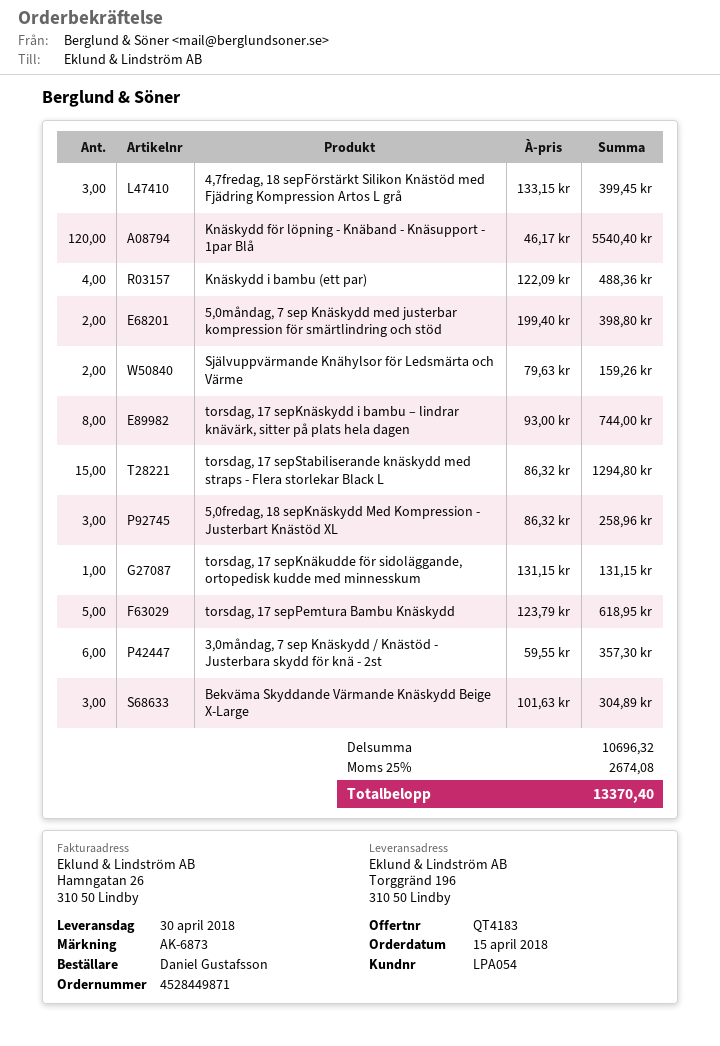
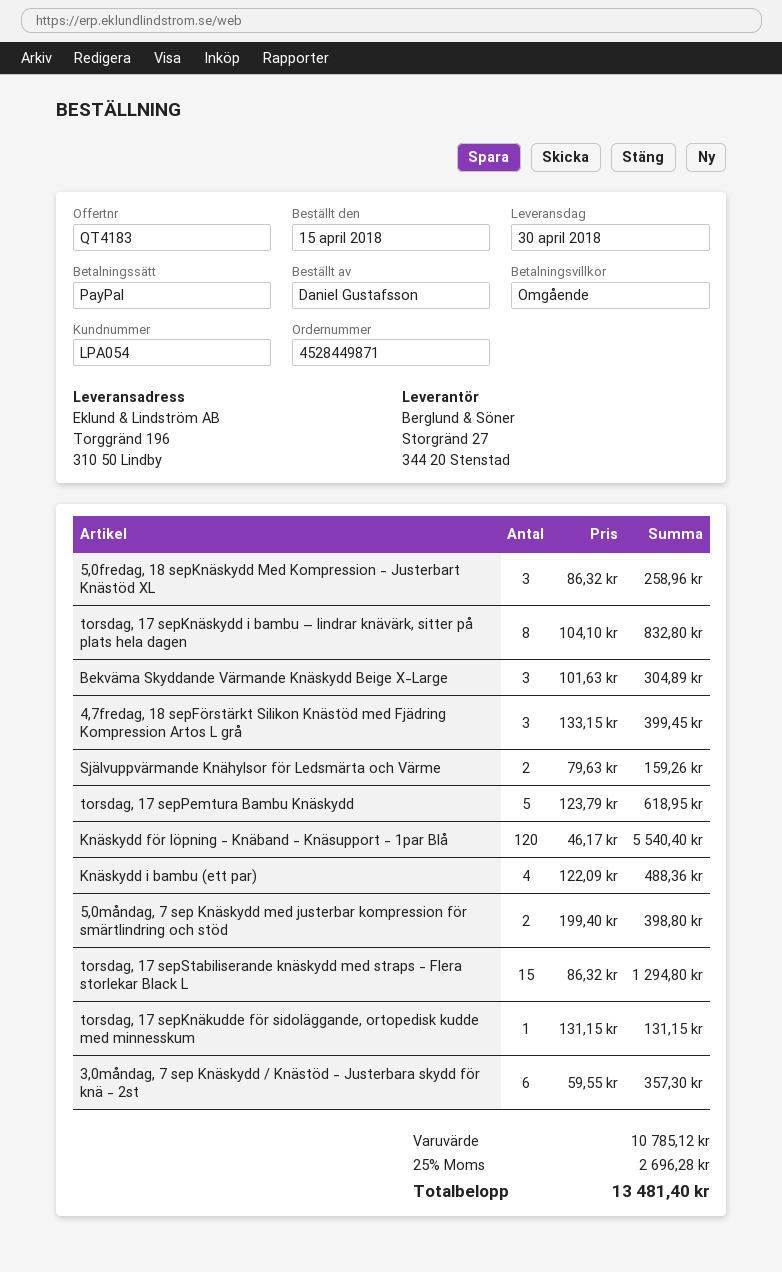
torsdag, 17 sepKnäskydd i bambu – lindrar knävärk, sitter på plats hela dagen: 8 x 93.00 = 744.00 -> 8 x 104.10 = 832.80
subtotal: 10696.32 -> 10785.12
tax: 25% = 2674.08 -> 25% = 2696.28
total: 13370.40 -> 13481.40

